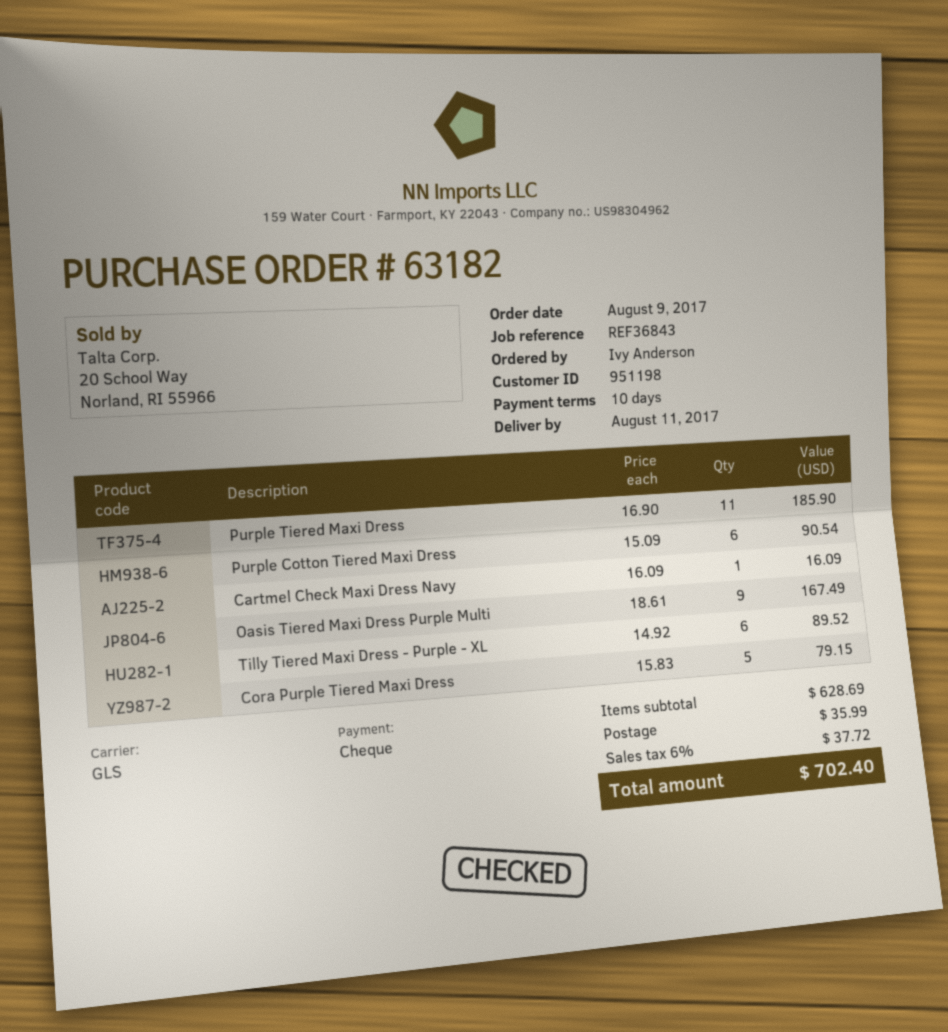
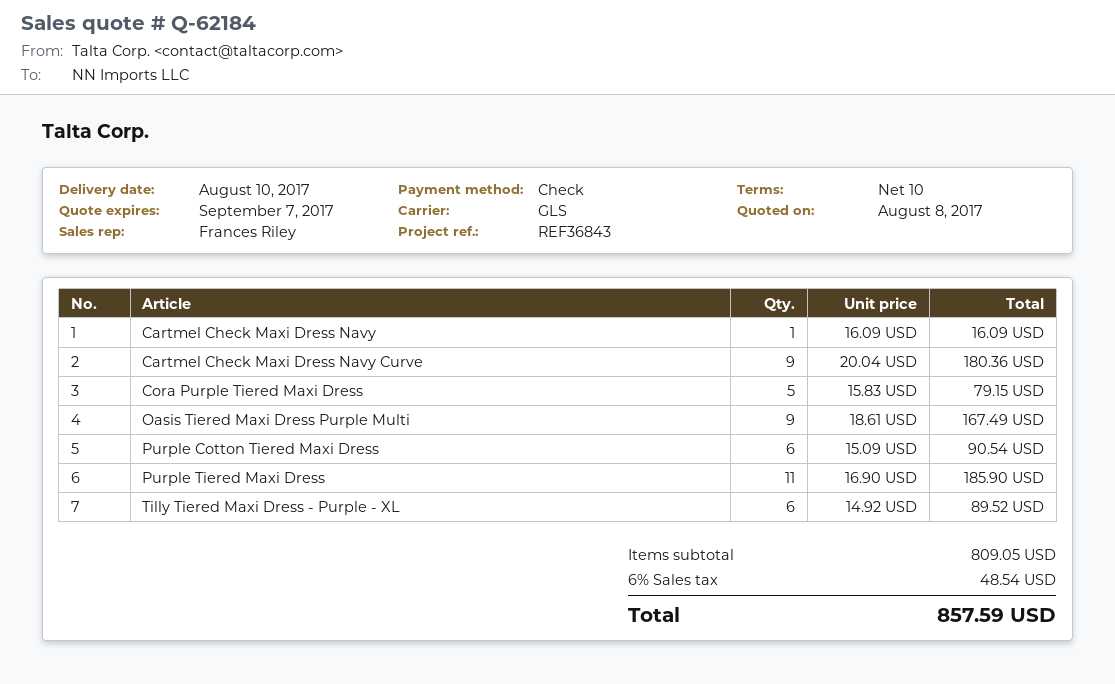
delivery date: 2017-08-11 -> 2017-08-10
Cartmel Check Maxi Dress Navy Curve: none -> 9 x 20.04 = 180.36
subtotal: 628.69 -> 809.05
shipping: 35.99 -> none
tax: 6% = 37.72 -> 6% = 48.54
total: 702.40 -> 857.59

